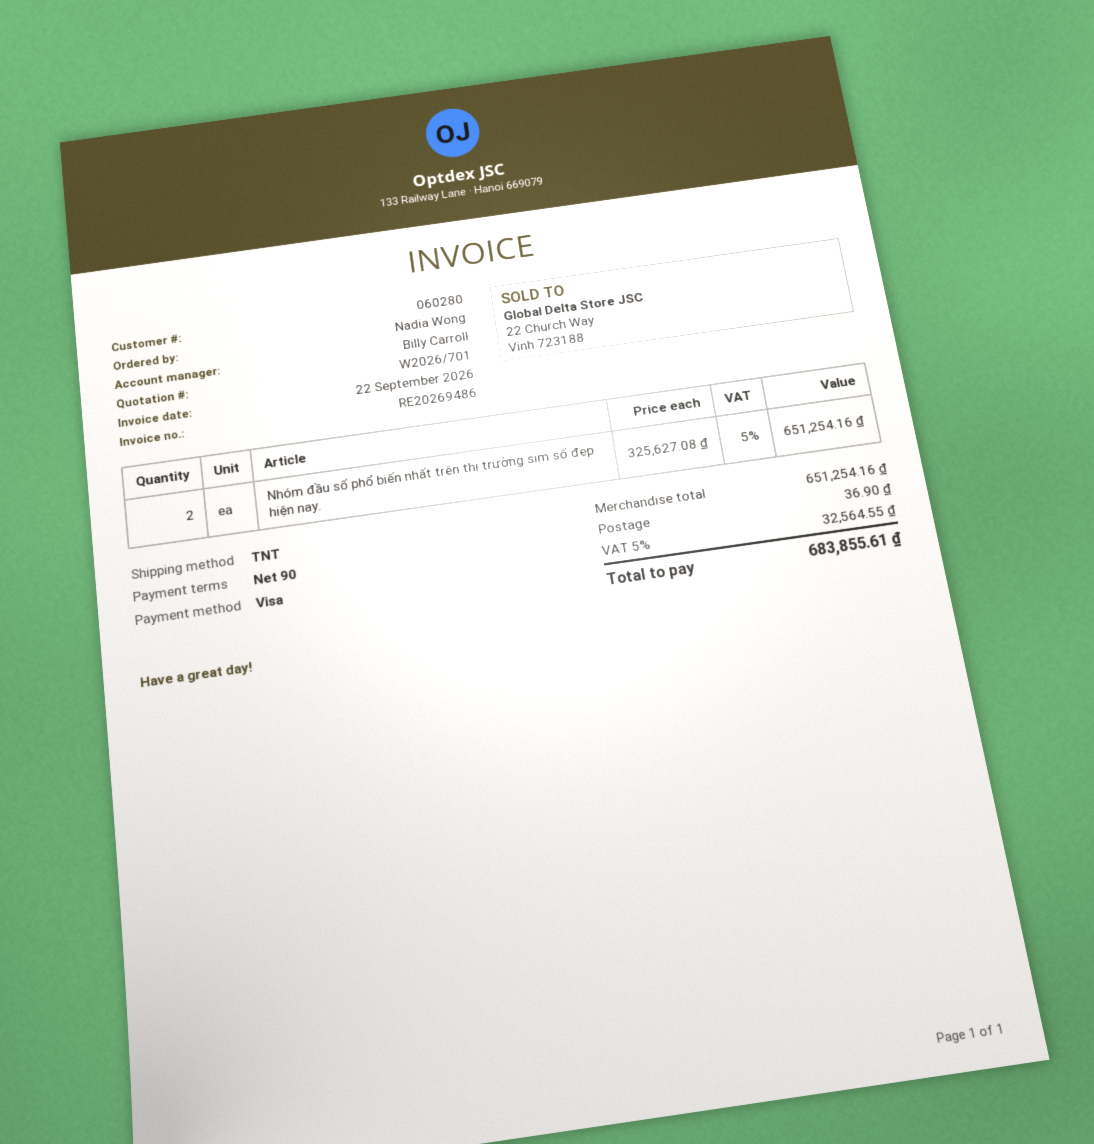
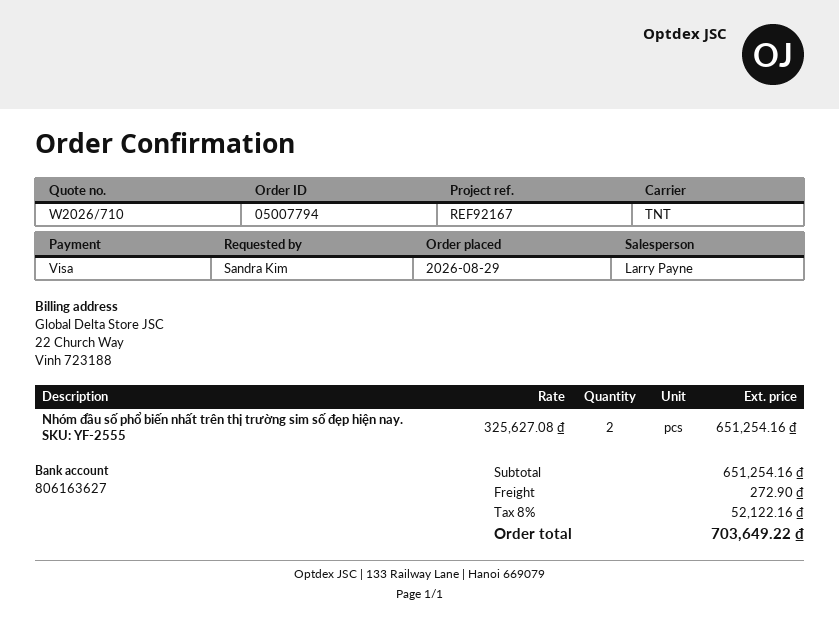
quote number: W2026/701 -> W2026/710
ordered by: Nadia Wong -> Sandra Kim
sales rep: Billy Carroll -> Larry Payne
shipping: 36.90 -> 272.90
tax: 5% = 32564.55 -> 8% = 52122.16
total: 683855.61 -> 703649.22

